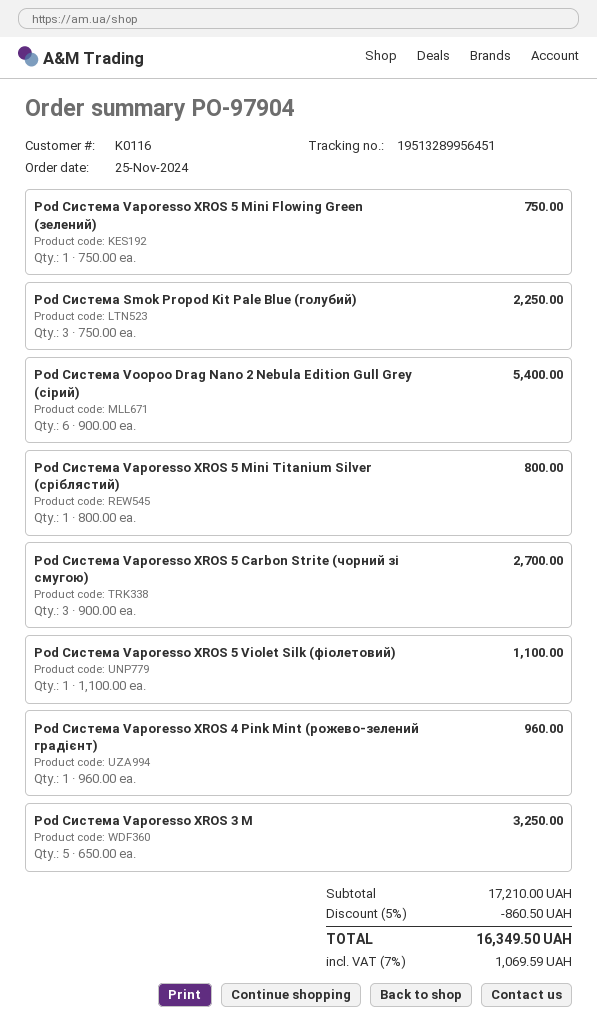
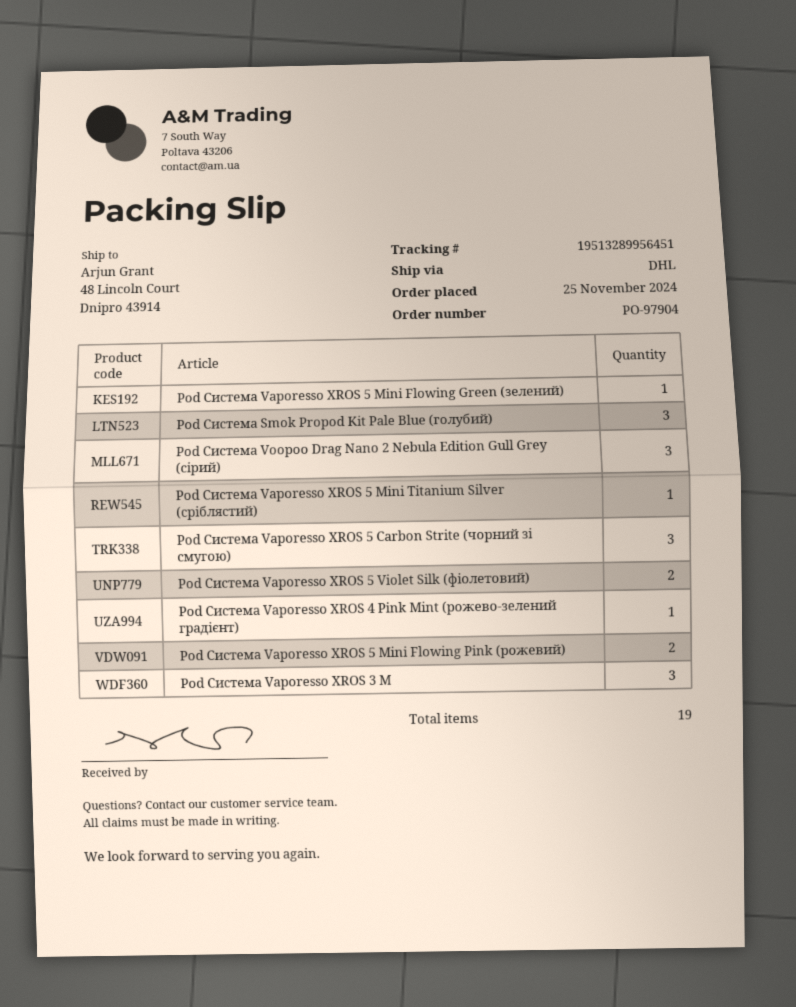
Pod Система Voopoo Drag Nano 2 Nebula Edition Gull Grey (сірий): 6 -> 3
Pod Система Vaporesso XROS 5 Violet Silk (фіолетовий): 1 -> 2
Pod Система Vaporesso XROS 3 M: 5 -> 3
Pod Система Vaporesso XROS 5 Mini Flowing Pink (рожевий): none -> 2

